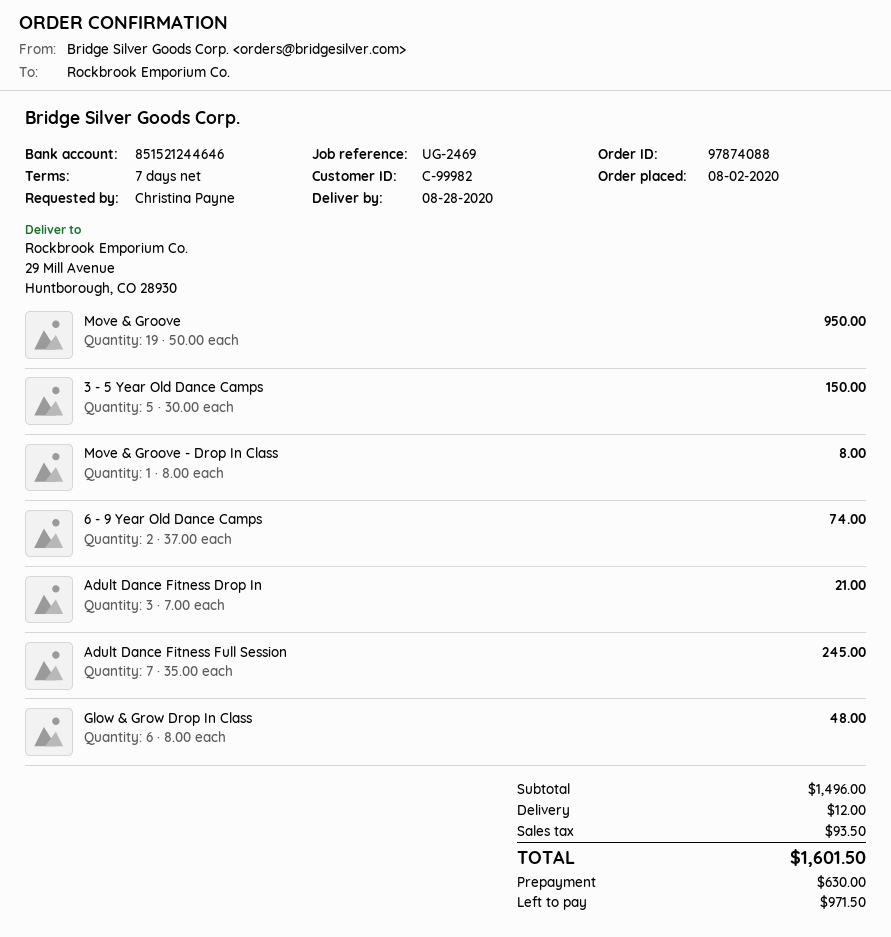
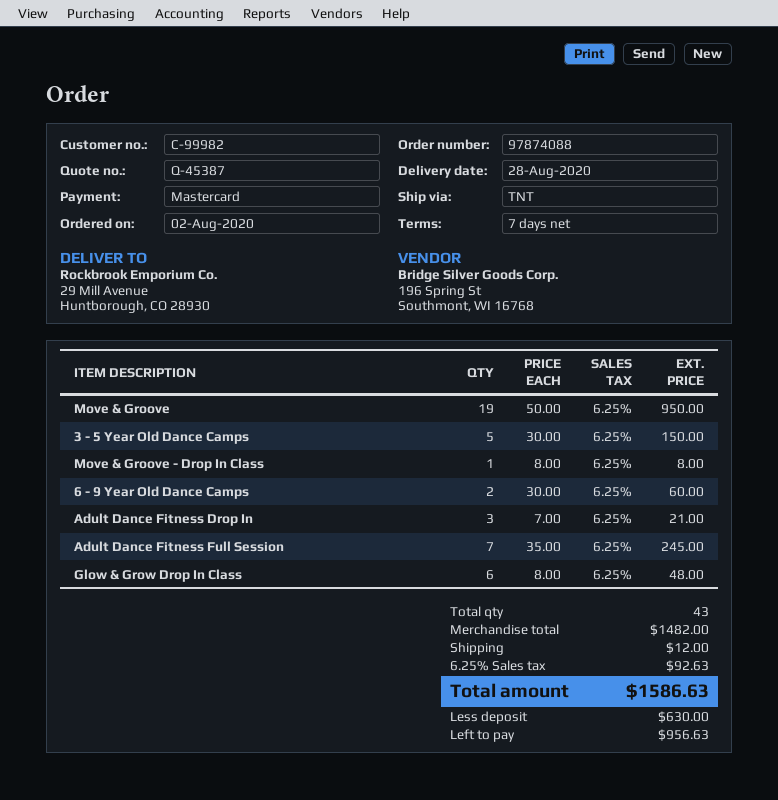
6 - 9 Year Old Dance Camps: 2 x 37.00 = 74.00 -> 2 x 30.00 = 60.00
subtotal: 1496.00 -> 1482.00
tax: 93.50 -> 92.63
total: 1601.50 -> 1586.63
balance: 971.50 -> 956.63

